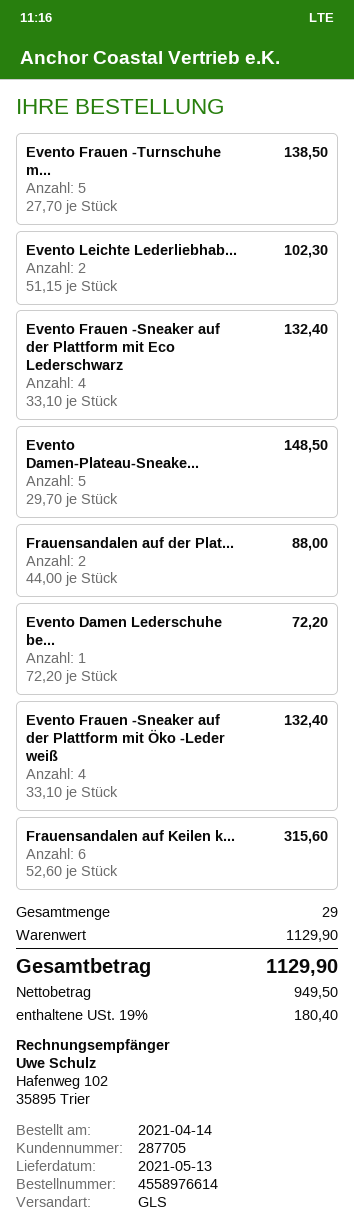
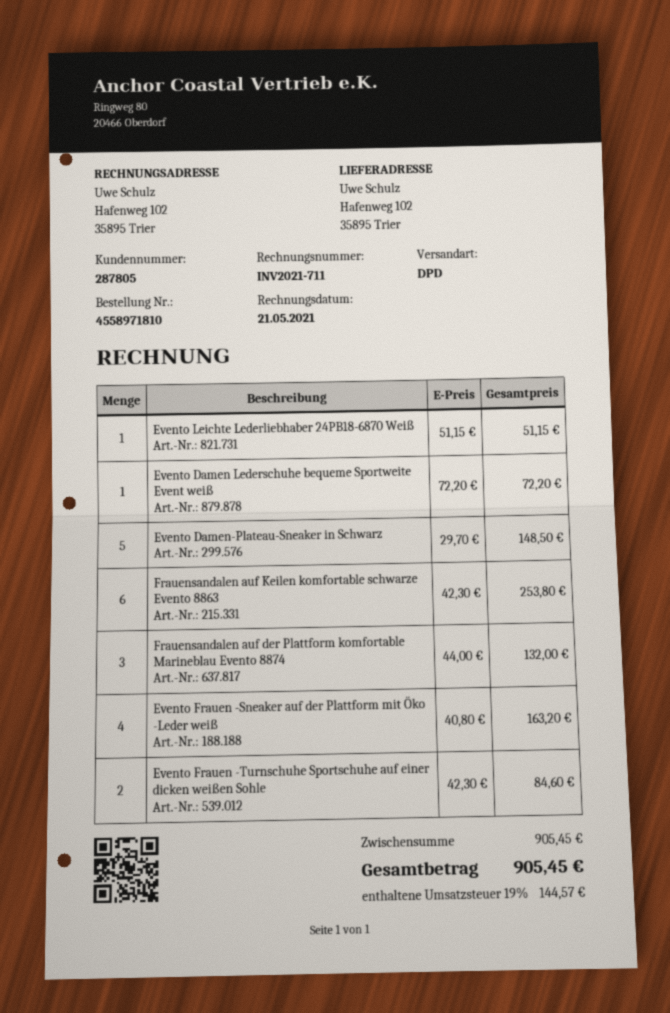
order number: 4558976614 -> 4558971810
customer number: 287705 -> 287805
shipping method: GLS -> DPD
Evento Frauen -Turnschuhe m...: 5 x 27.70 = 138.50 -> none
Evento Leichte Lederliebhab...: 2 x 51.15 = 102.30 -> 1 x 51.15 = 51.15
Evento Frauen -Sneaker auf der Plattform mit Eco Lederschwarz: 4 x 33.10 = 132.40 -> none
Frauensandalen auf der Plat...: 2 x 44.00 = 88.00 -> 3 x 44.00 = 132.00
Evento Frauen -Sneaker auf der Plattform mit Öko -Leder weiß: 4 x 33.10 = 132.40 -> 4 x 40.80 = 163.20
Frauensandalen auf Keilen k...: 6 x 52.60 = 315.60 -> 6 x 42.30 = 253.80
Evento Frauen -Turnschuhe Sportschuhe auf einer dicken weißen Sohle: none -> 2 x 42.30 = 84.60
subtotal: 1129.90 -> 905.45
tax: 19% = 180.40 -> 19% = 144.57
total: 1129.90 -> 905.45

